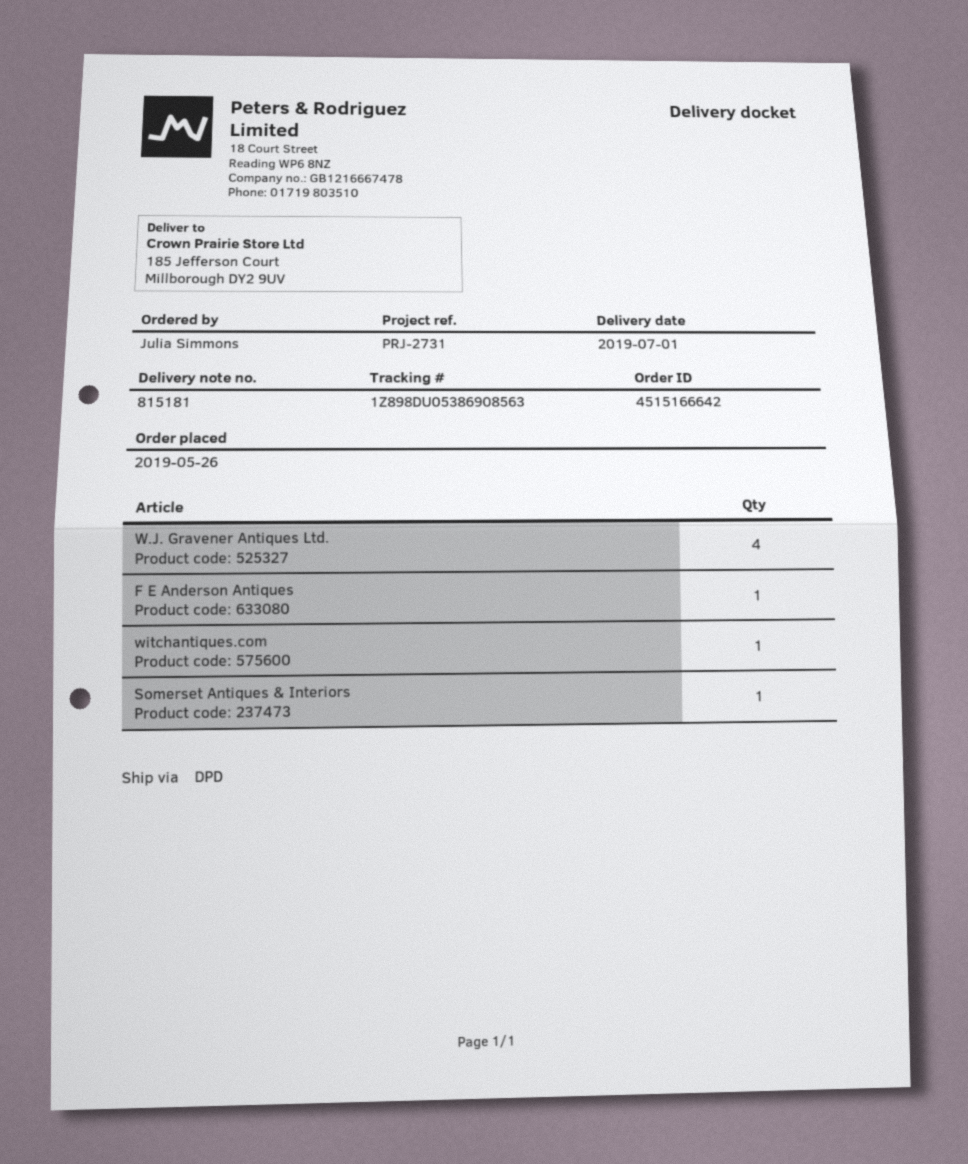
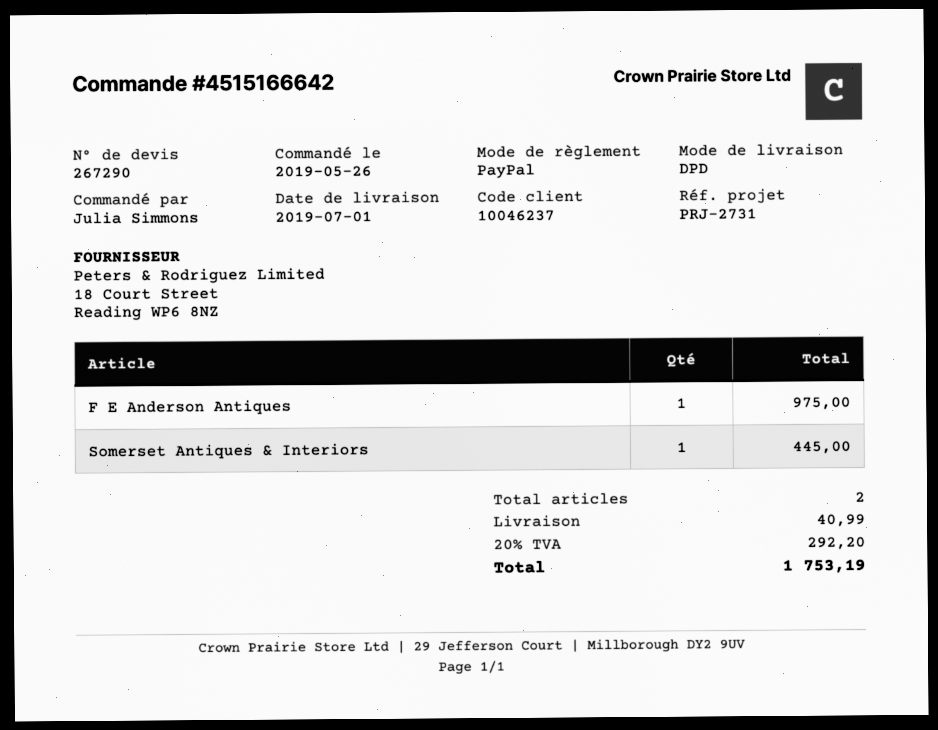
W.J. Gravener Antiques Ltd.: 4 -> none
witchantiques.com: 1 -> none

